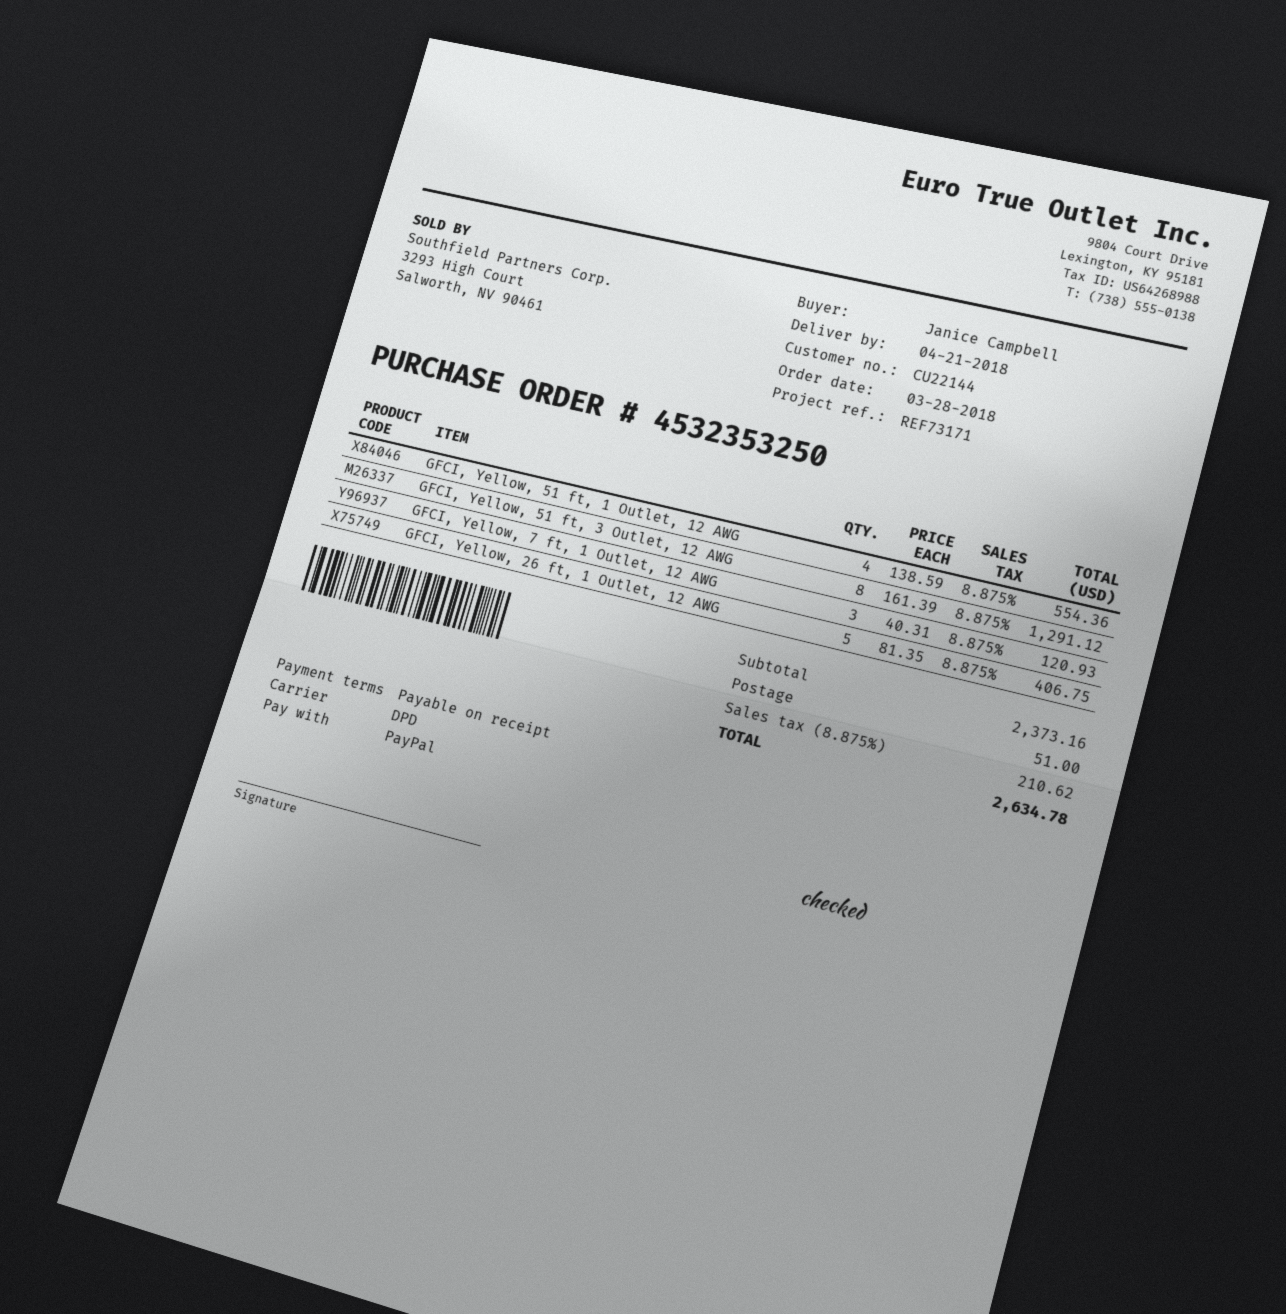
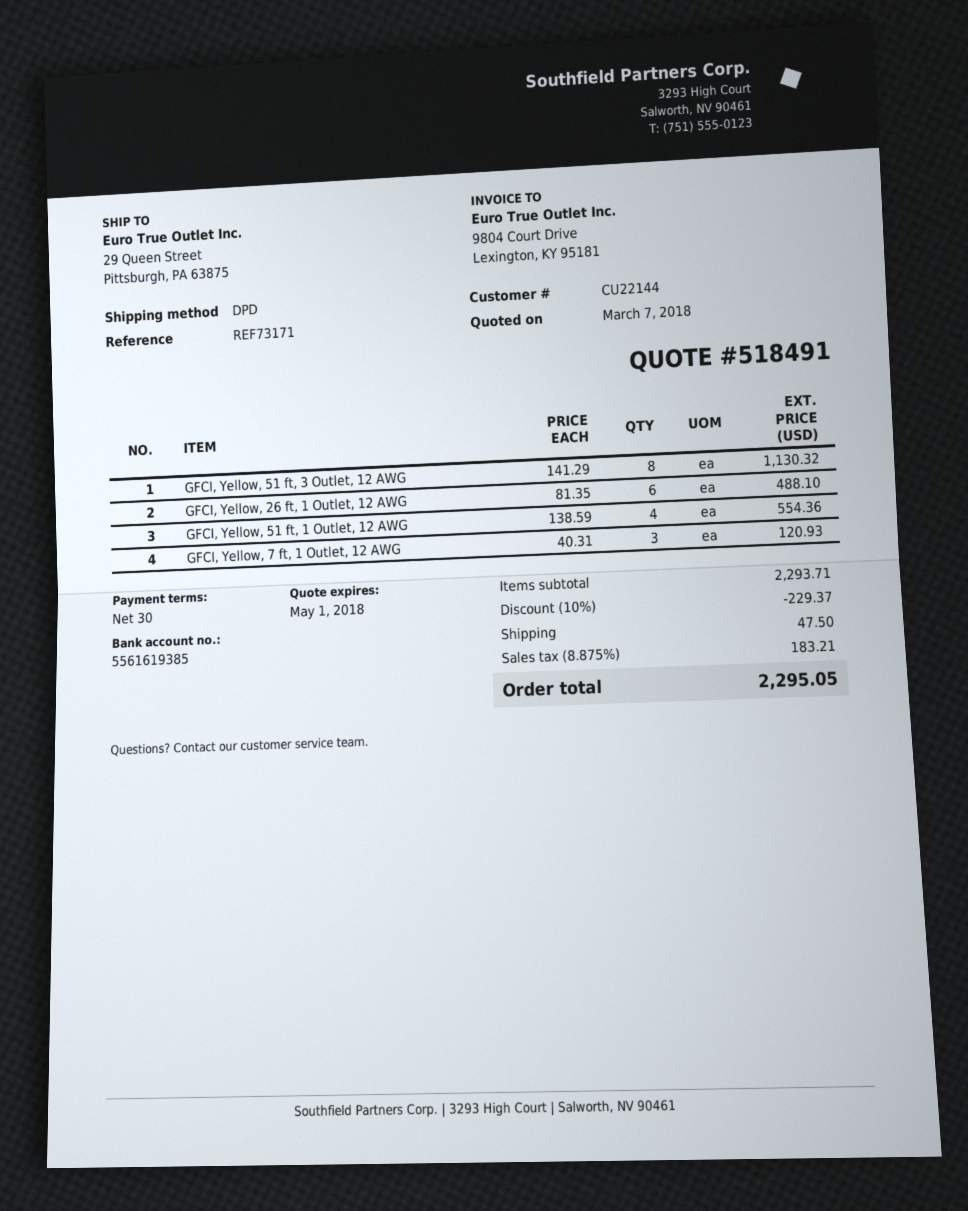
payment terms: on receipt -> 30 days
GFCI, Yellow, 51 ft, 3 Outlet, 12 AWG: 8 x 161.39 = 1291.12 -> 8 x 141.29 = 1130.32
GFCI, Yellow, 26 ft, 1 Outlet, 12 AWG: 5 x 81.35 = 406.75 -> 6 x 81.35 = 488.10
subtotal: 2373.16 -> 2293.71
discount: none -> 10% = 229.37
shipping: 51.00 -> 47.50
tax: 8.875% = 210.62 -> 8.875% = 183.21
total: 2634.78 -> 2295.05

